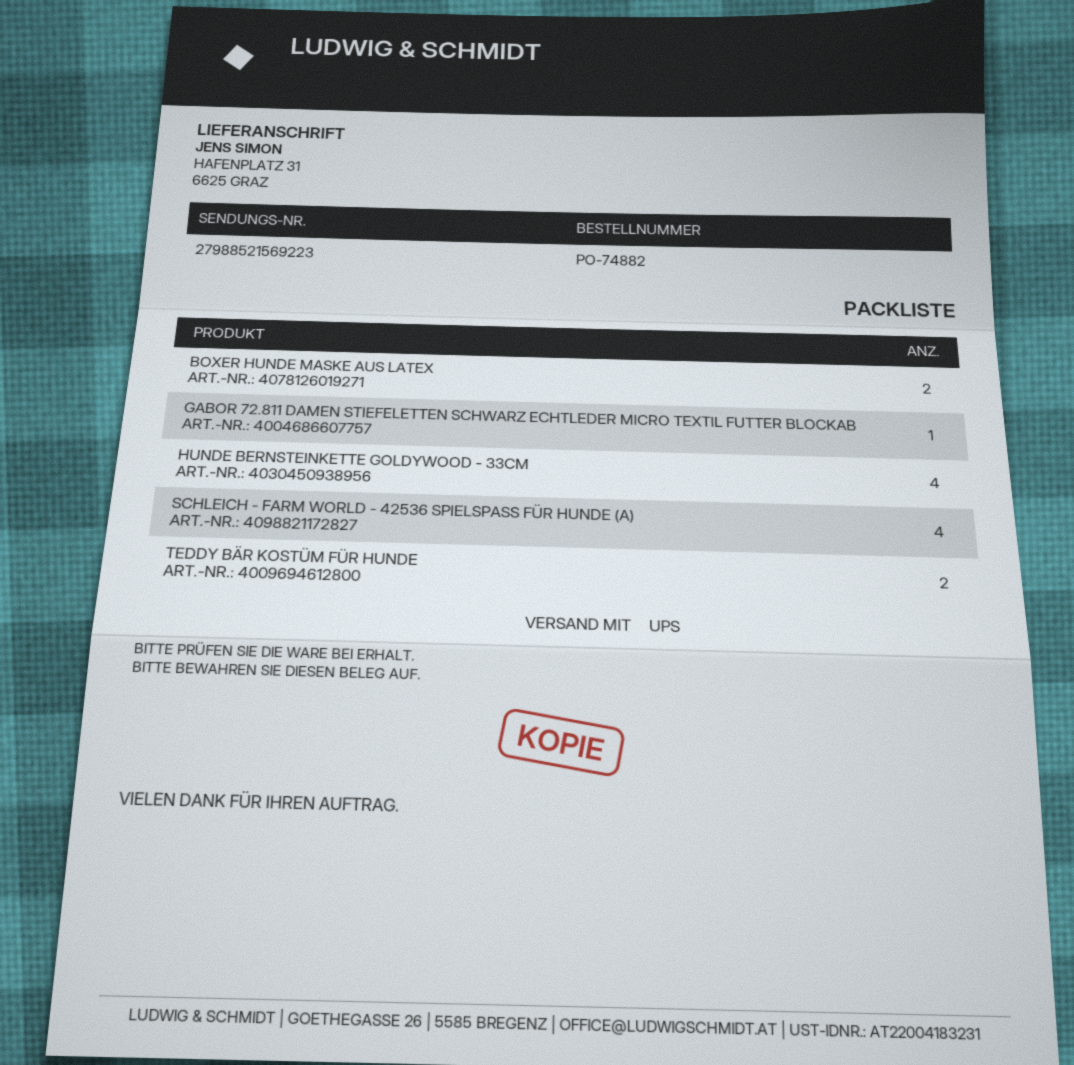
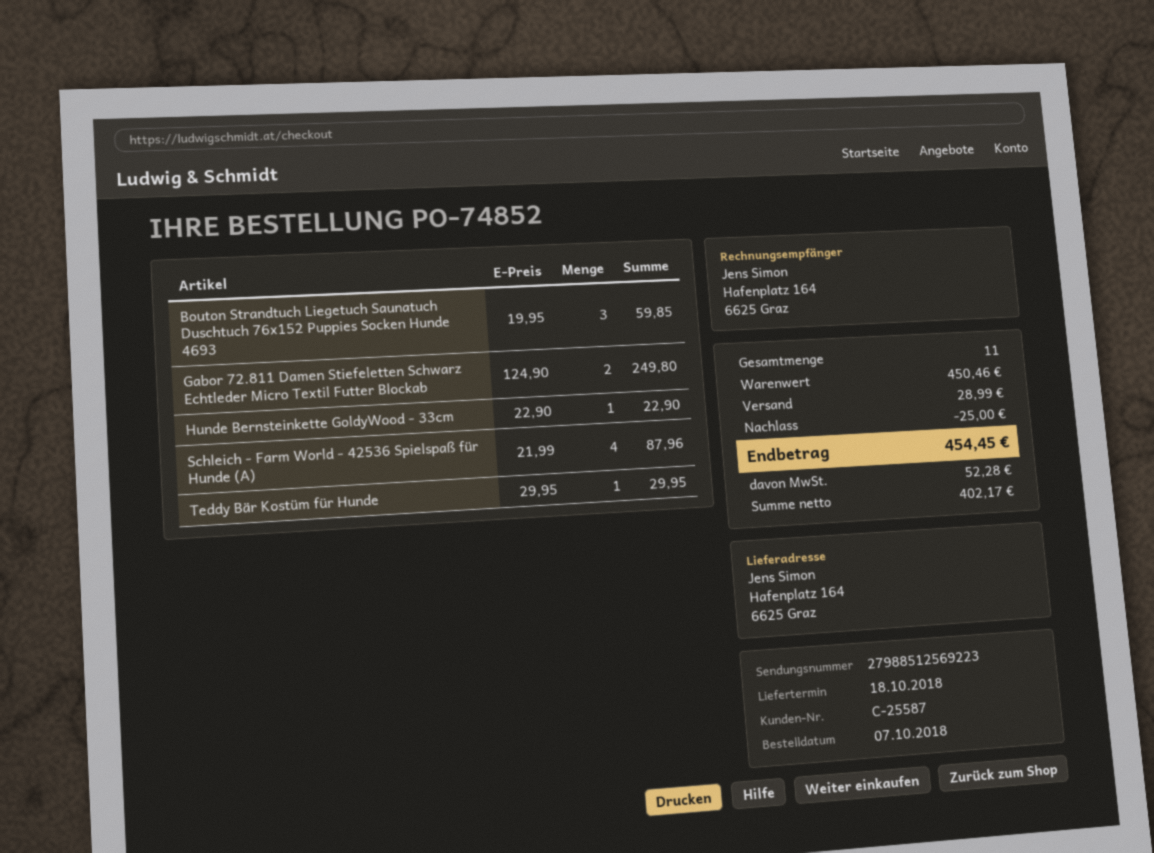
order number: PO-74882 -> PO-74852
tracking number: 27988521569223 -> 27988512569223
ship to: HAFENPLATZ 31, 6625 GRAZ -> Hafenplatz 164, 6625 Graz
BOXER HUNDE MASKE AUS LATEX: 2 -> none
GABOR 72.811 DAMEN STIEFELETTEN SCHWARZ ECHTLEDER MICRO TEXTIL FUTTER BLOCKAB: 1 -> 2
HUNDE BERNSTEINKETTE GOLDYWOOD - 33CM: 4 -> 1
TEDDY BÄR KOSTÜM FÜR HUNDE: 2 -> 1
Bouton Strandtuch Liegetuch Saunatuch Duschtuch 76x152 Puppies Socken Hunde 4693: none -> 3

